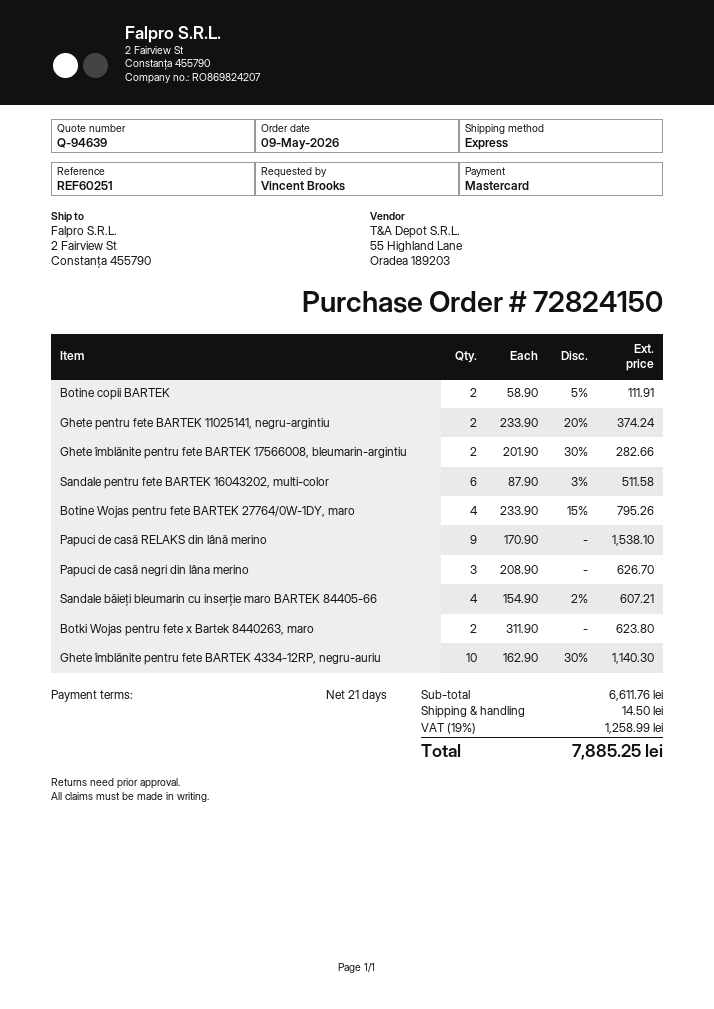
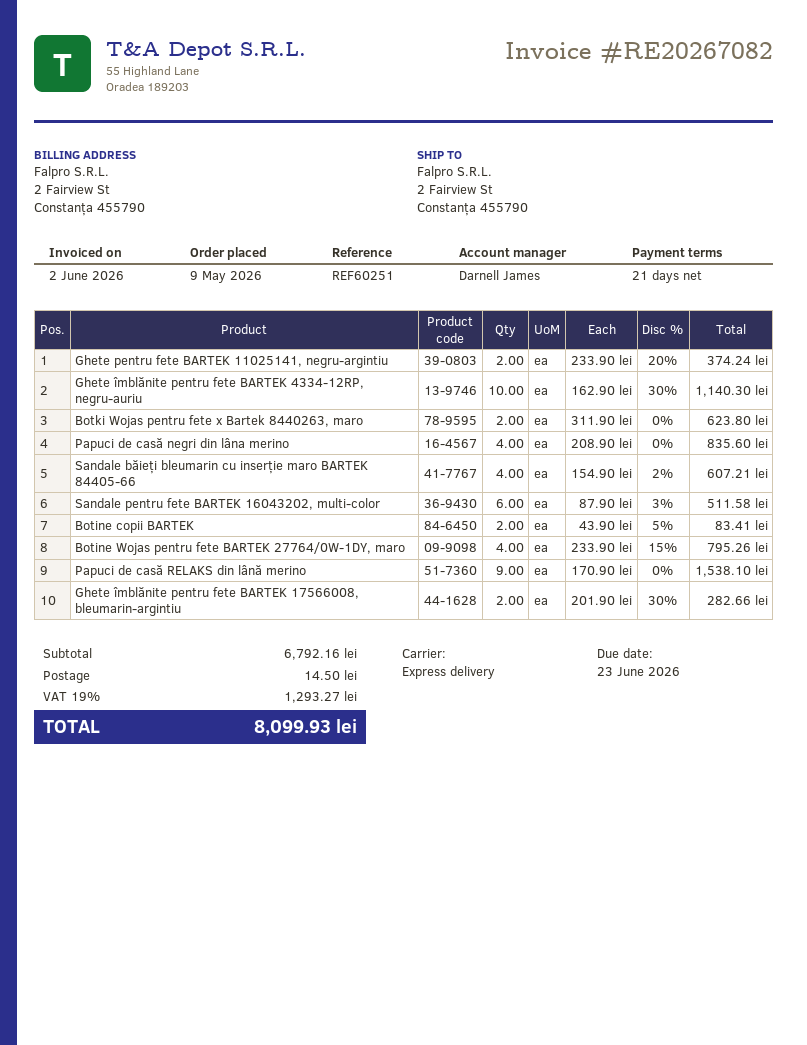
Botine copii BARTEK: 2 x 58.90 - 5% = 111.91 -> 2 x 43.90 - 5% = 83.41
Papuci de casă negri din lâna merino: 3 x 208.90 = 626.70 -> 4 x 208.90 = 835.60
subtotal: 6611.76 -> 6792.16
tax: 19% = 1258.99 -> 19% = 1293.27
total: 7885.25 -> 8099.93

